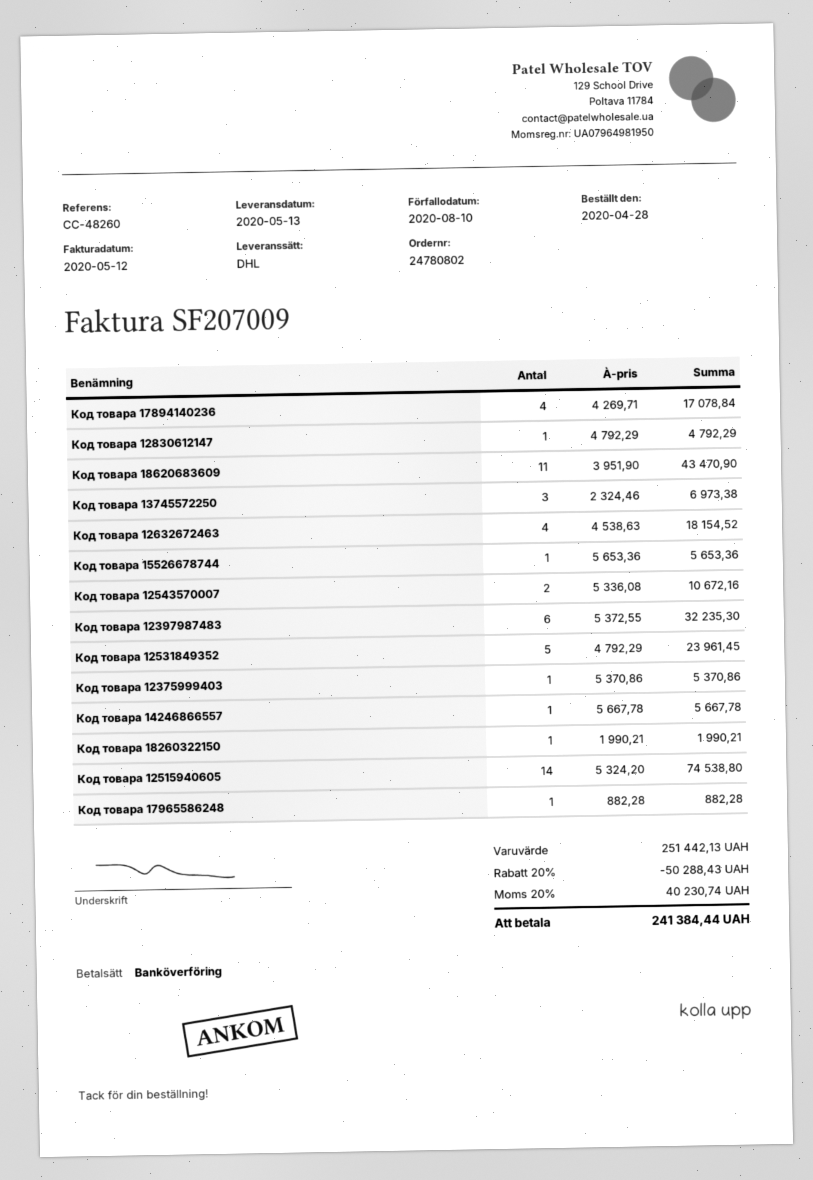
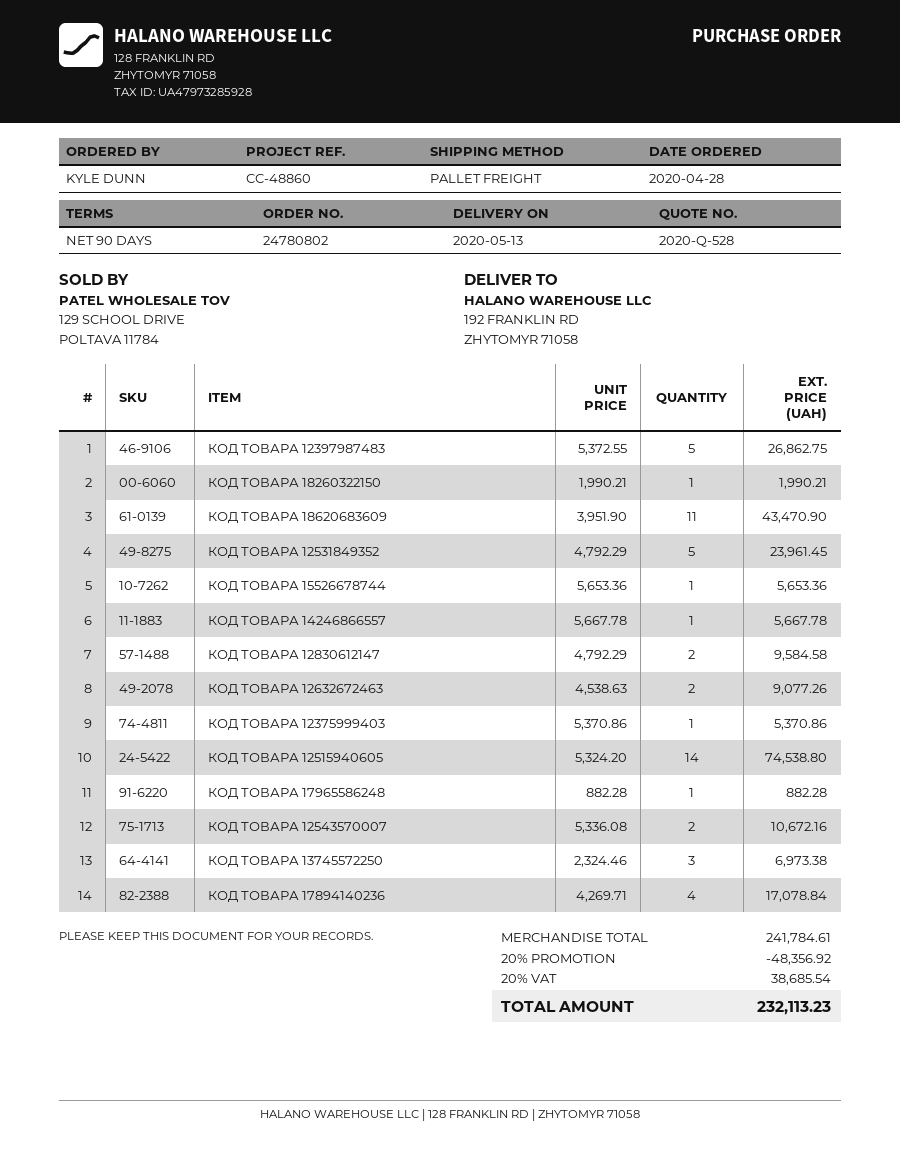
reference: CC-48260 -> CC-48860
shipping method: DHL -> pallet freight
Код товара 12830612147: 1 x 4792.29 = 4792.29 -> 2 x 4792.29 = 9584.58
Код товара 12632672463: 4 x 4538.63 = 18154.52 -> 2 x 4538.63 = 9077.26
Код товара 12397987483: 6 x 5372.55 = 32235.30 -> 5 x 5372.55 = 26862.75
subtotal: 251442.13 -> 241784.61
discount: 20% = 50288.43 -> 20% = 48356.92
tax: 20% = 40230.74 -> 20% = 38685.54
total: 241384.44 -> 232113.23

